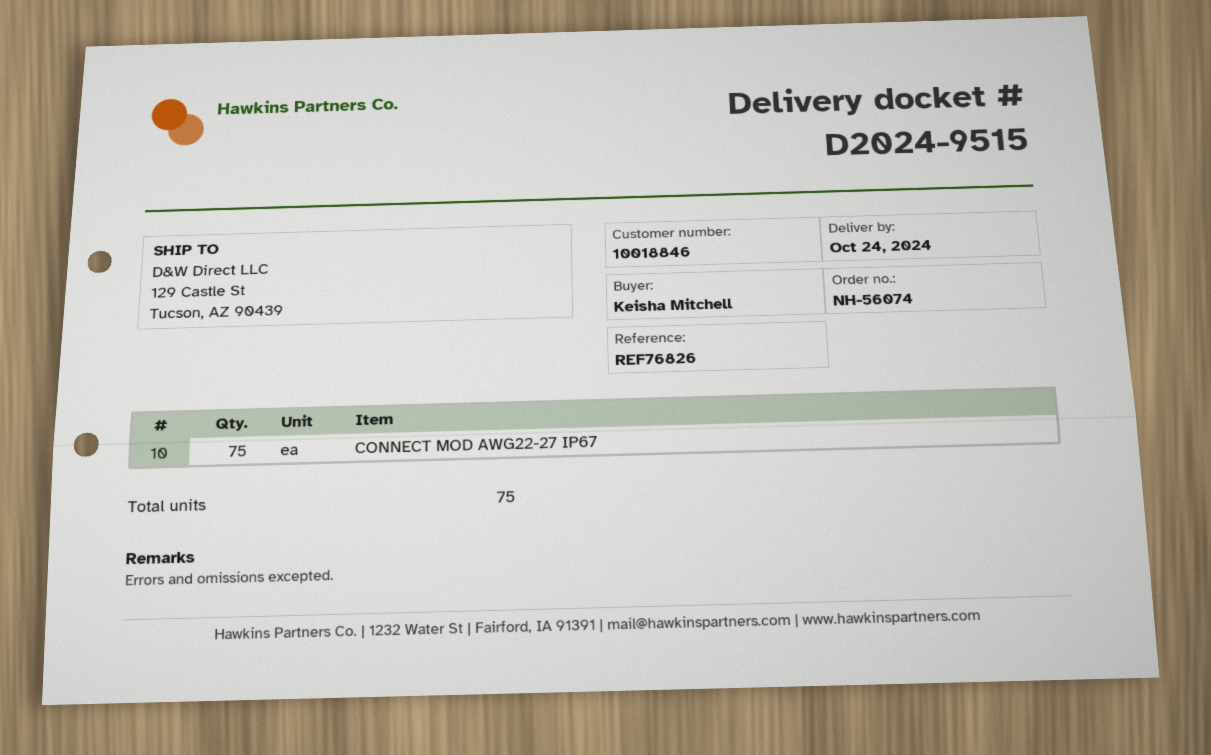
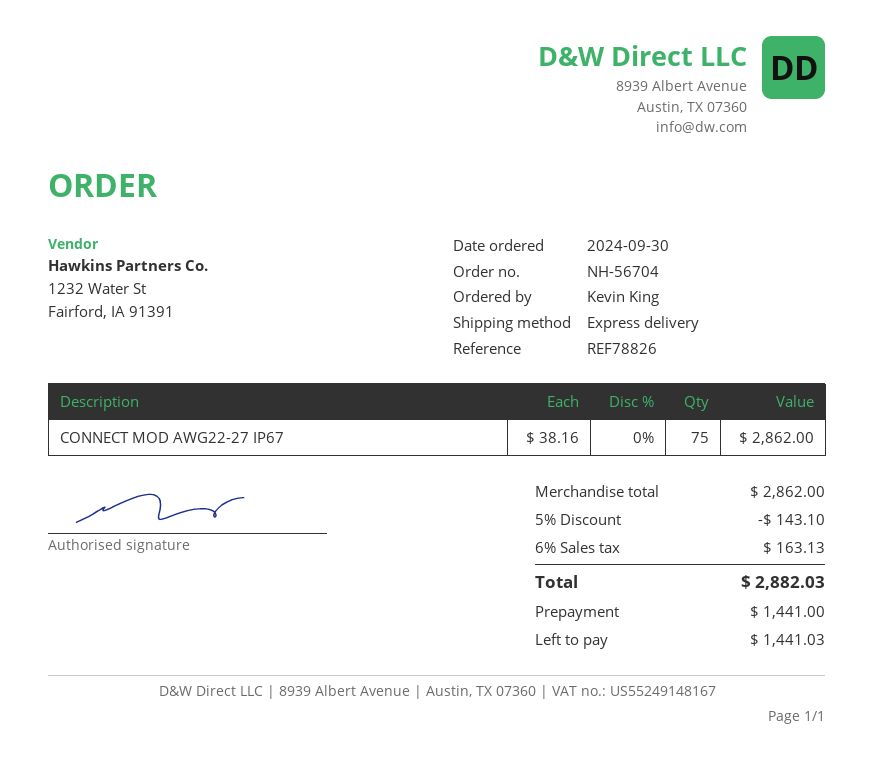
order number: NH-56074 -> NH-56704
reference: REF76826 -> REF78826
ordered by: Keisha Mitchell -> Kevin King

